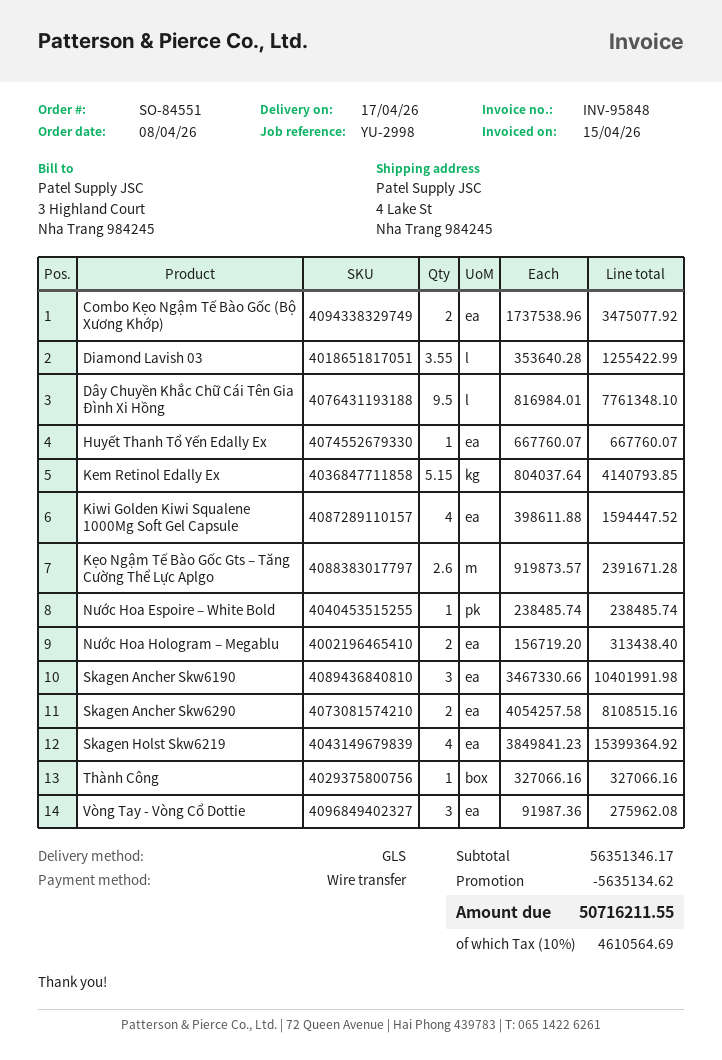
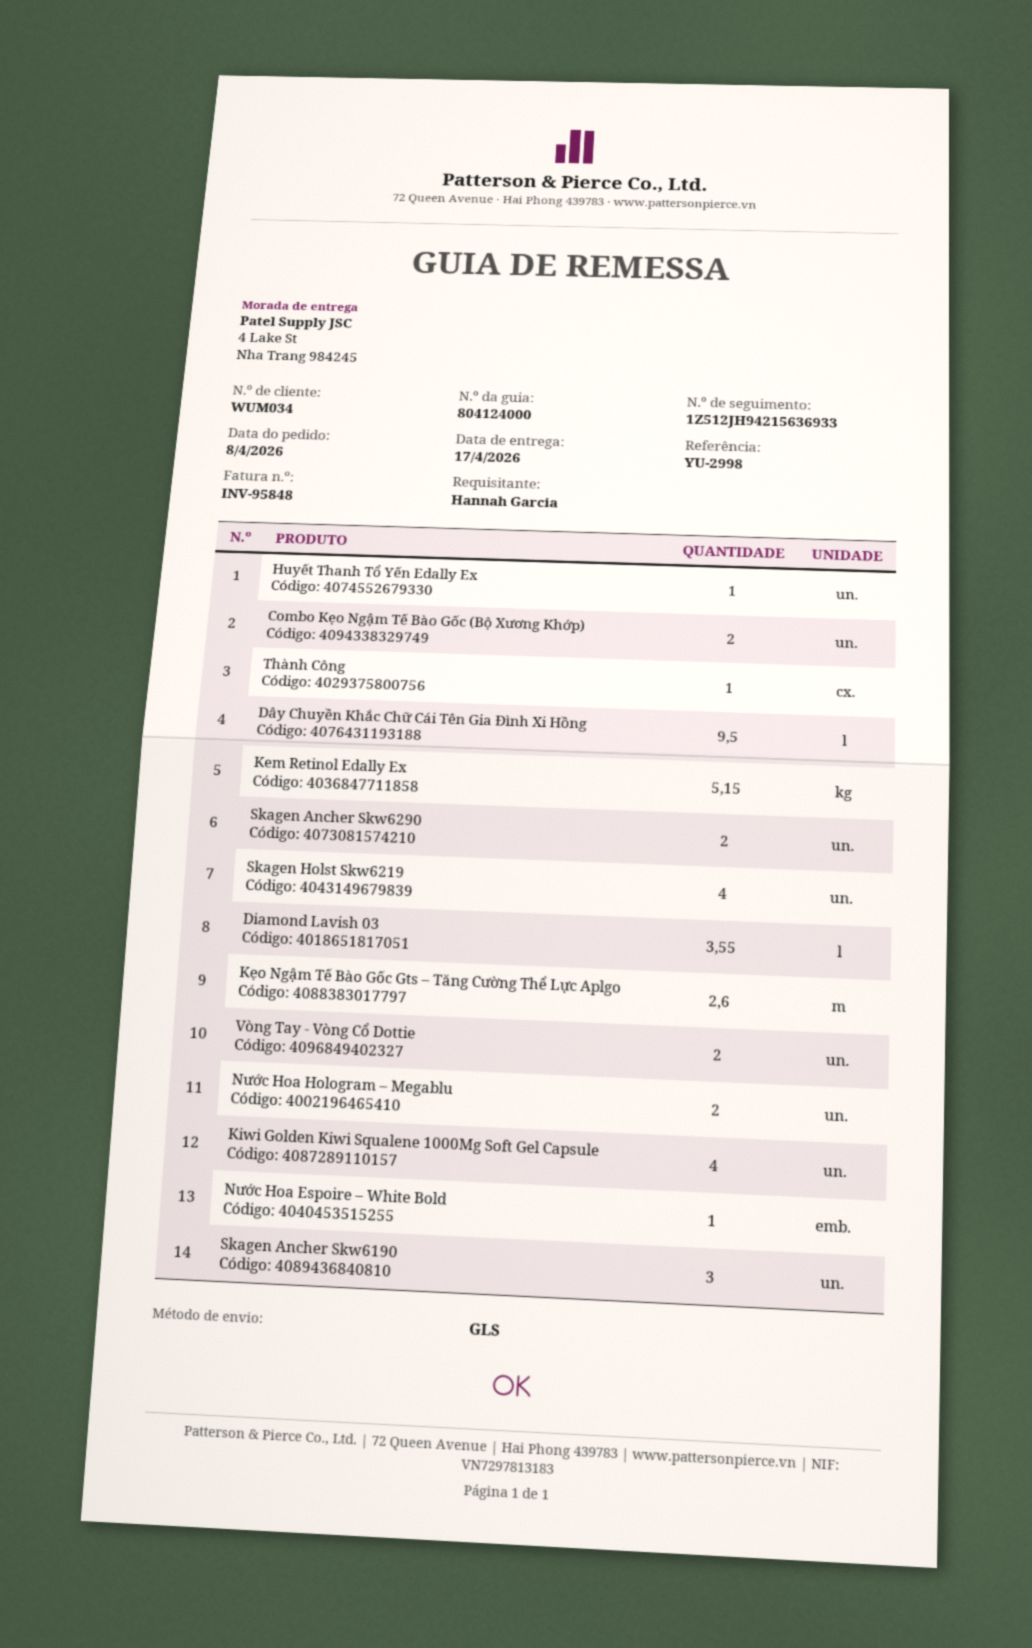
Vòng Tay - Vòng Cổ Dottie: 3 -> 2

